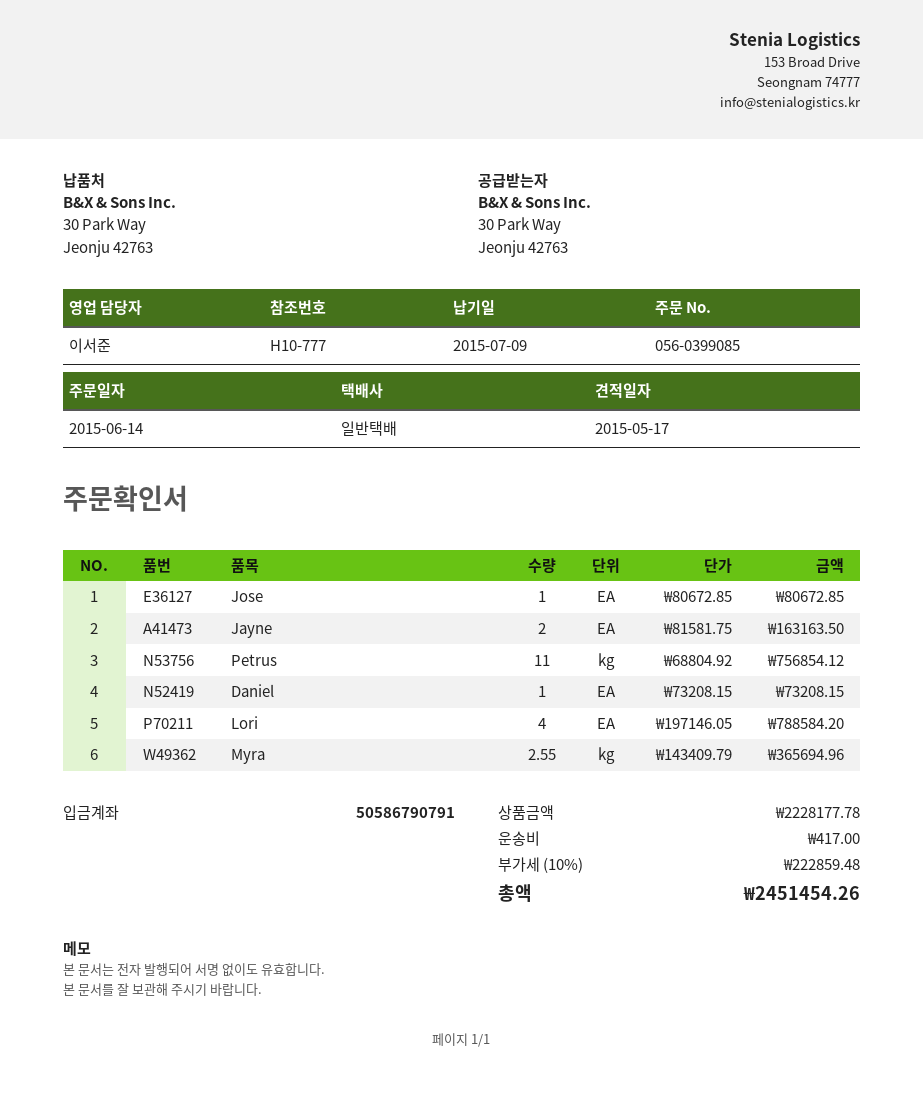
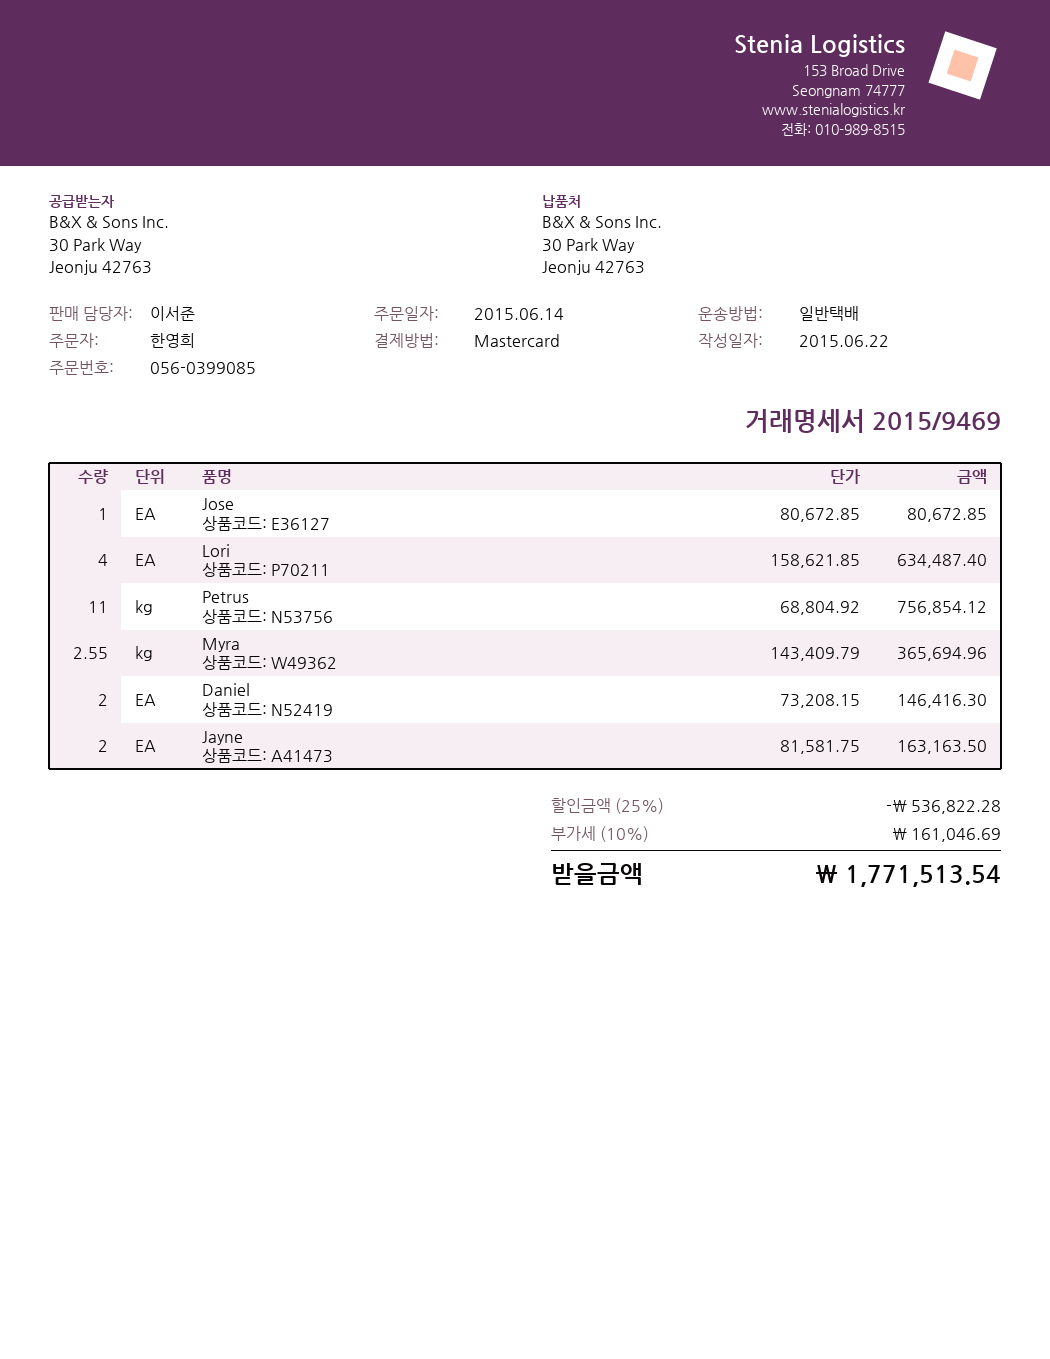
Daniel: 1 x 73208.15 = 73208.15 -> 2 x 73208.15 = 146416.30
Lori: 4 x 197146.05 = 788584.20 -> 4 x 158621.85 = 634487.40
discount: none -> 25% = 536822.28
shipping: 417.00 -> none
tax: 10% = 222859.48 -> 10% = 161046.69
total: 2451454.26 -> 1771513.54

